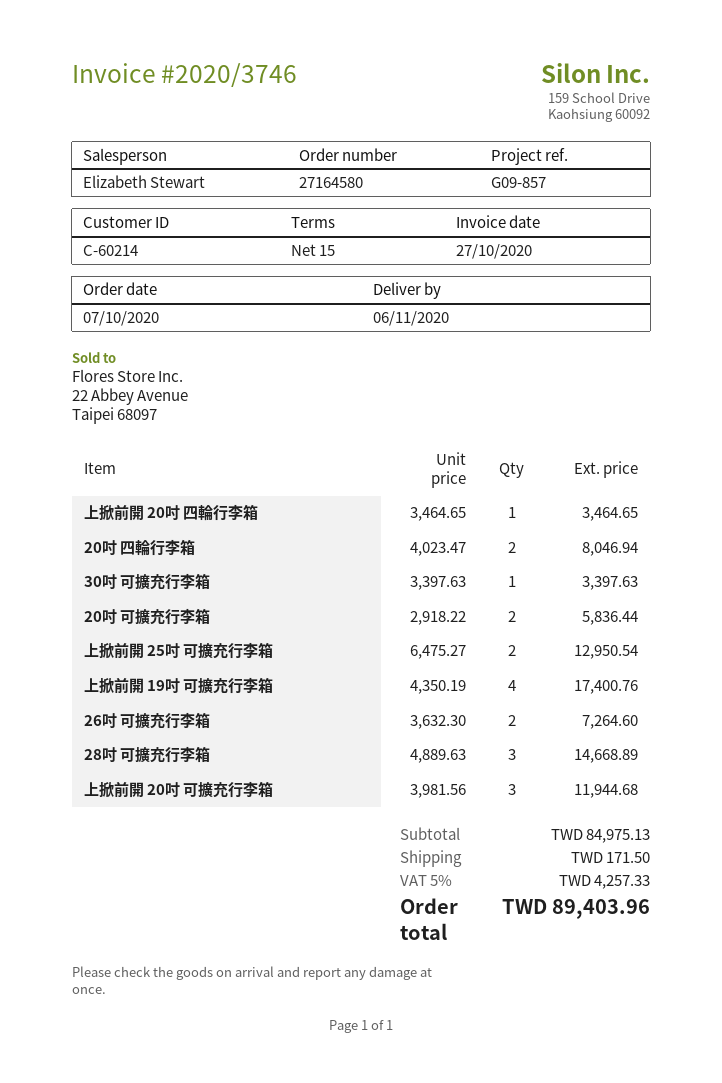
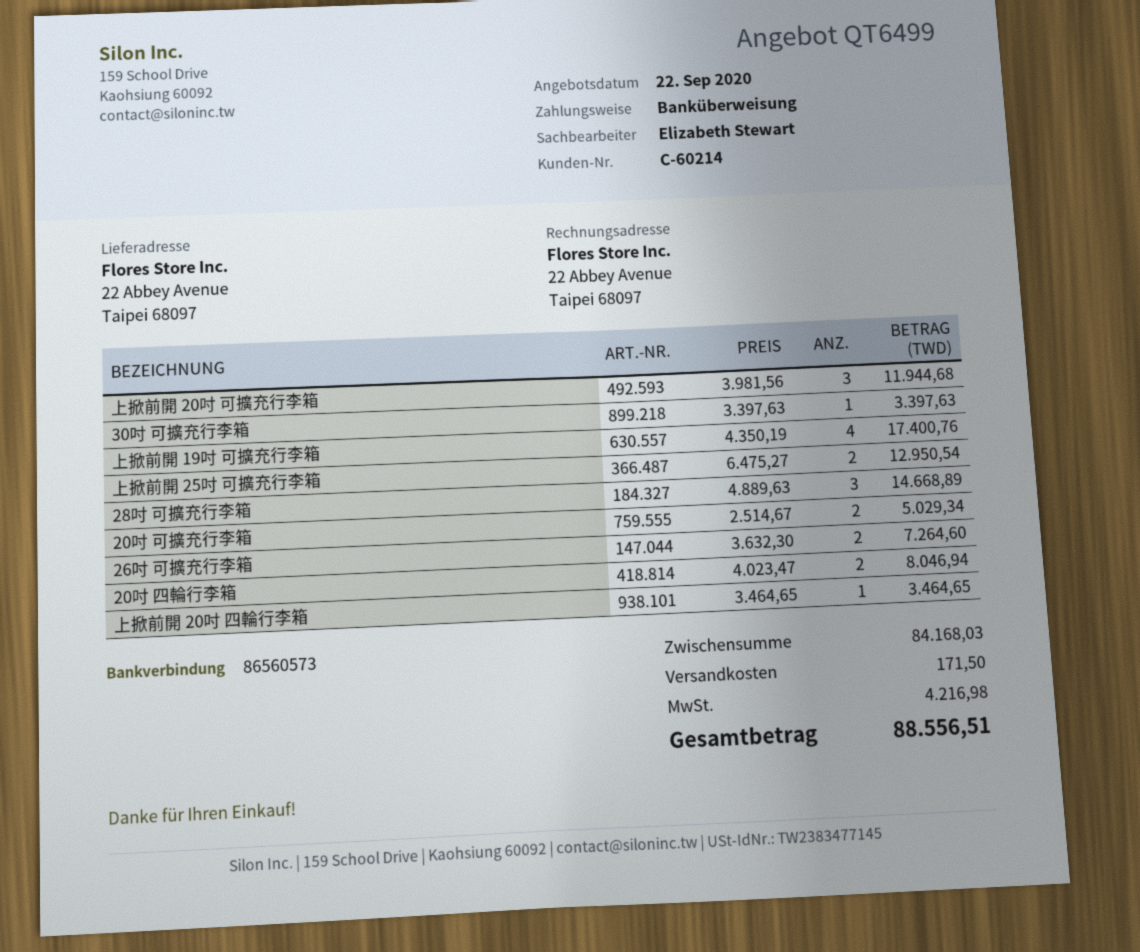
20吋 可擴充行李箱: 2 x 2918.22 = 5836.44 -> 2 x 2514.67 = 5029.34
subtotal: 84975.13 -> 84168.03
tax: 4257.33 -> 4216.98
total: 89403.96 -> 88556.51

